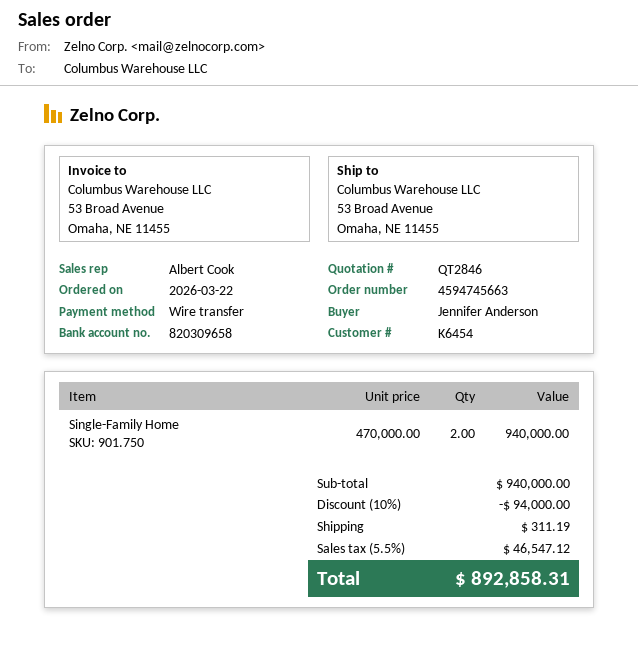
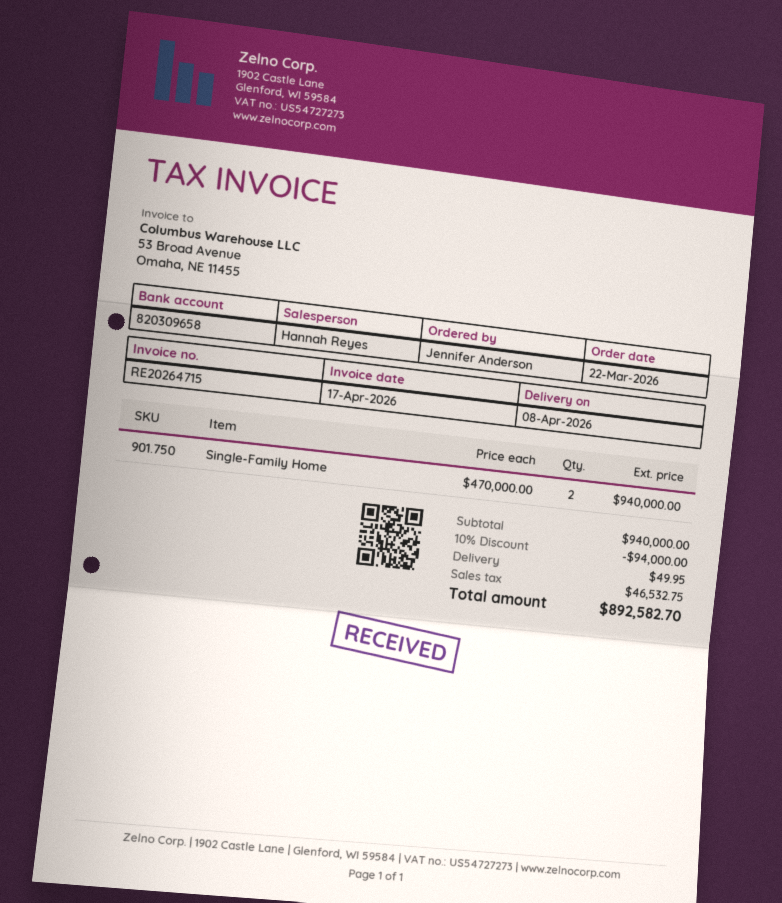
sales rep: Albert Cook -> Hannah Reyes
shipping: 311.19 -> 49.95
tax: 46547.12 -> 46532.75
total: 892858.31 -> 892582.70

